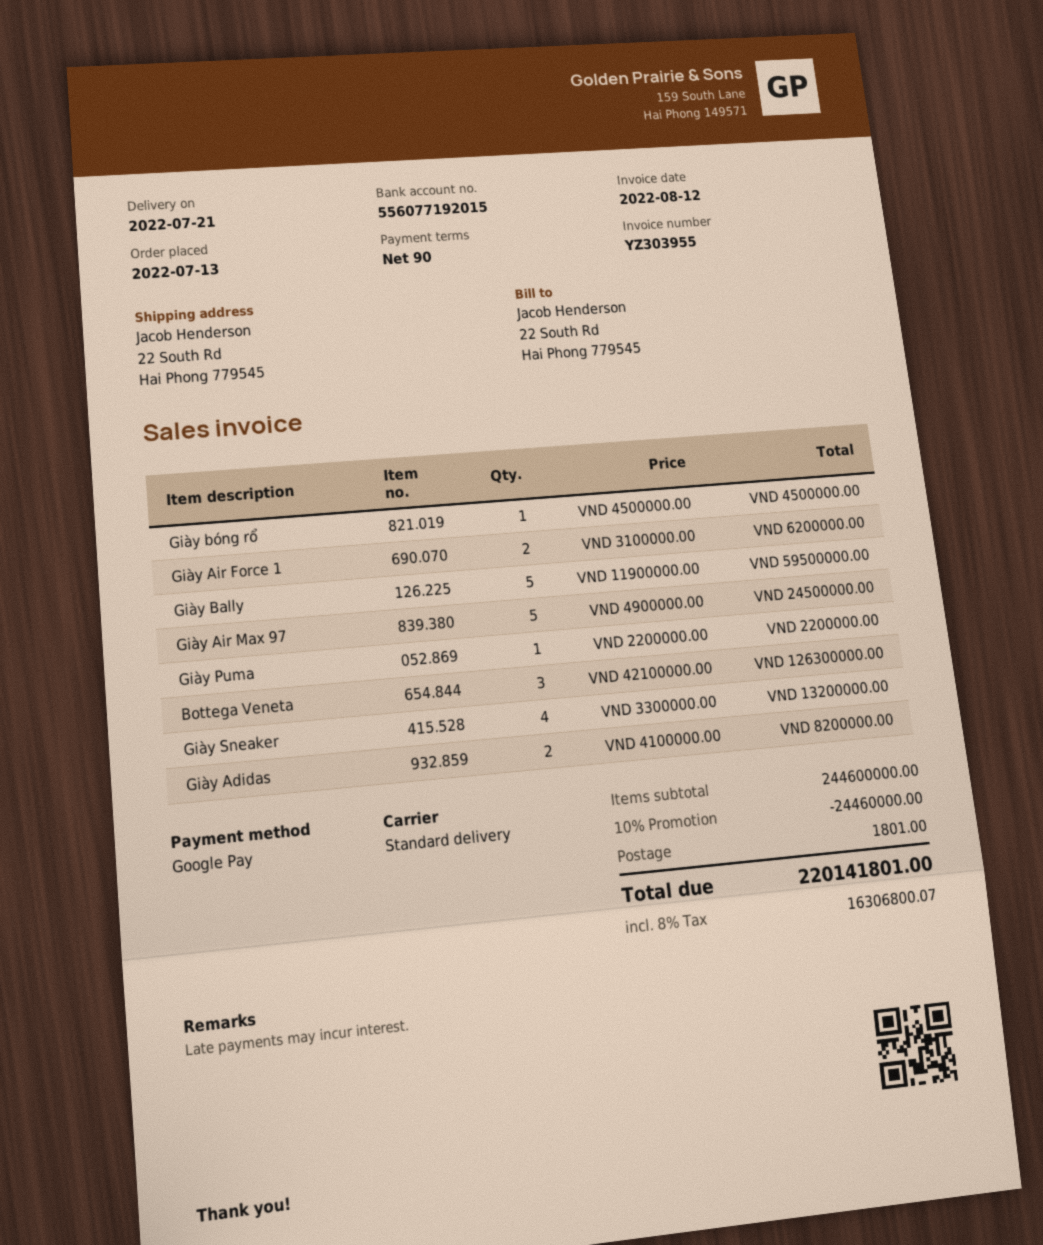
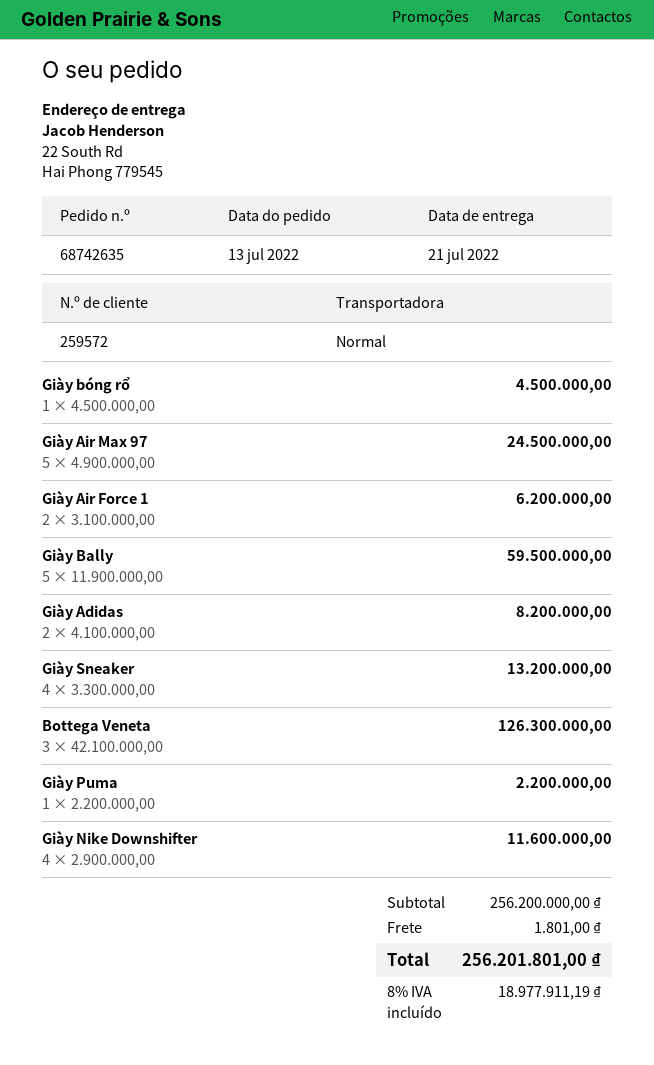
Giày Nike Downshifter: none -> 4 x 2900000.00 = 11600000.00
subtotal: 244600000.00 -> 256200000.00
discount: 10% = 24460000.00 -> none
tax: 8% = 16306800.07 -> 8% = 18977911.19
total: 220141801.00 -> 256201801.00

